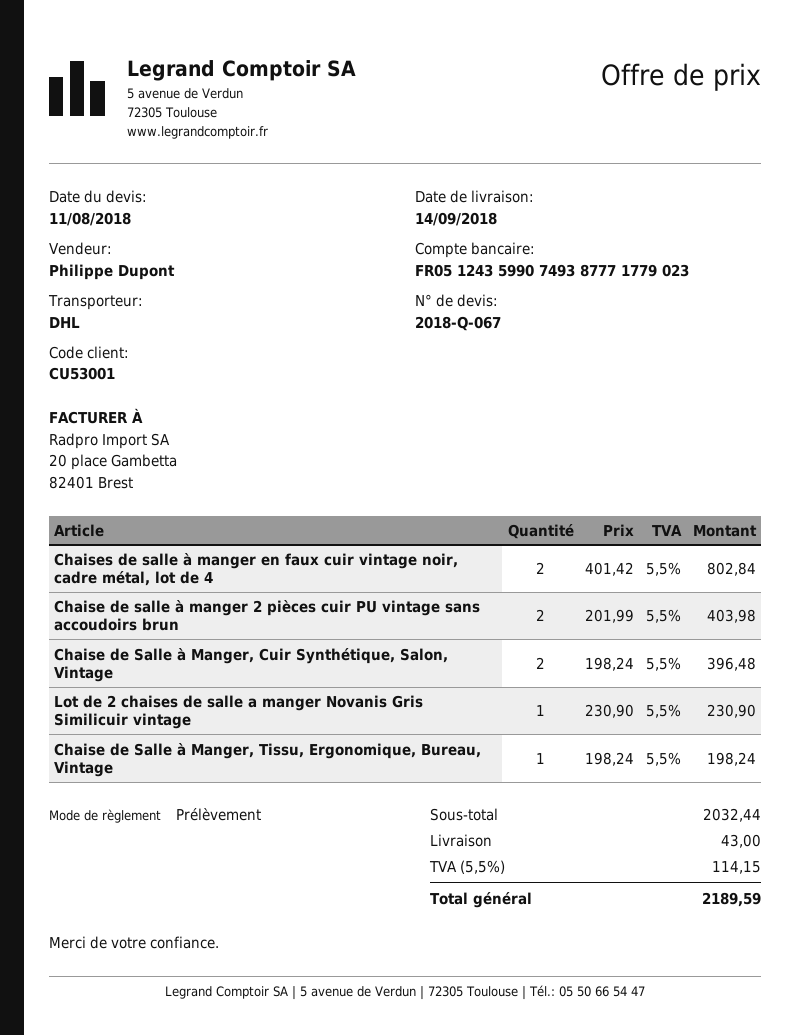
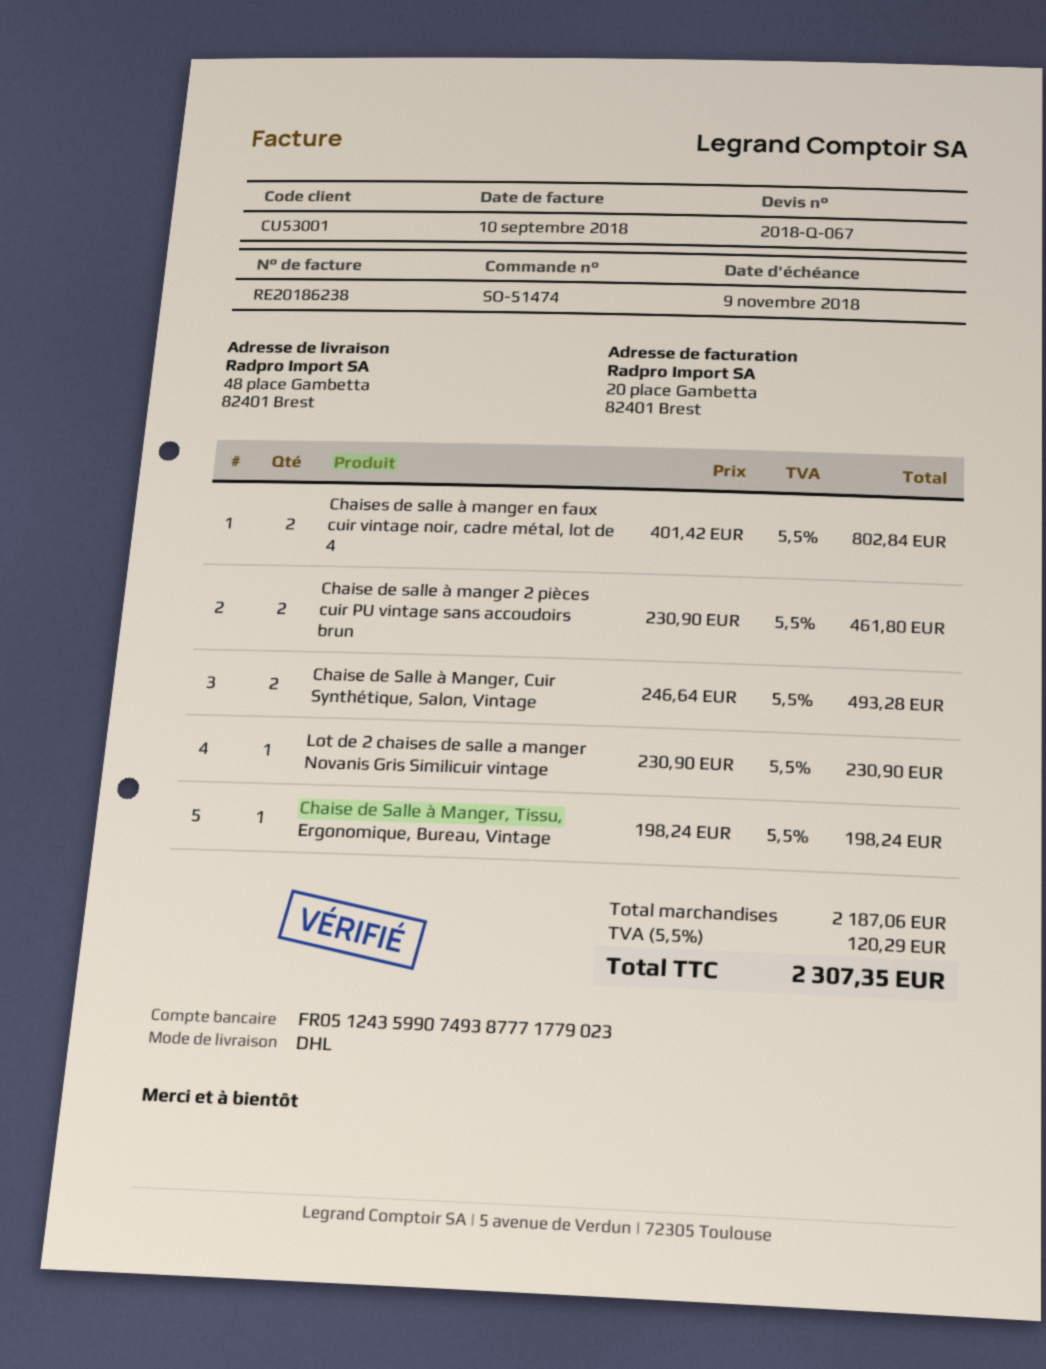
Chaise de salle à manger 2 pièces cuir PU vintage sans accoudoirs brun: 2 x 201.99 = 403.98 -> 2 x 230.90 = 461.80
Chaise de Salle à Manger, Cuir Synthétique, Salon, Vintage: 2 x 198.24 = 396.48 -> 2 x 246.64 = 493.28
subtotal: 2032.44 -> 2187.06
shipping: 43.00 -> none
tax: 5.5% = 114.15 -> 5.5% = 120.29
total: 2189.59 -> 2307.35

